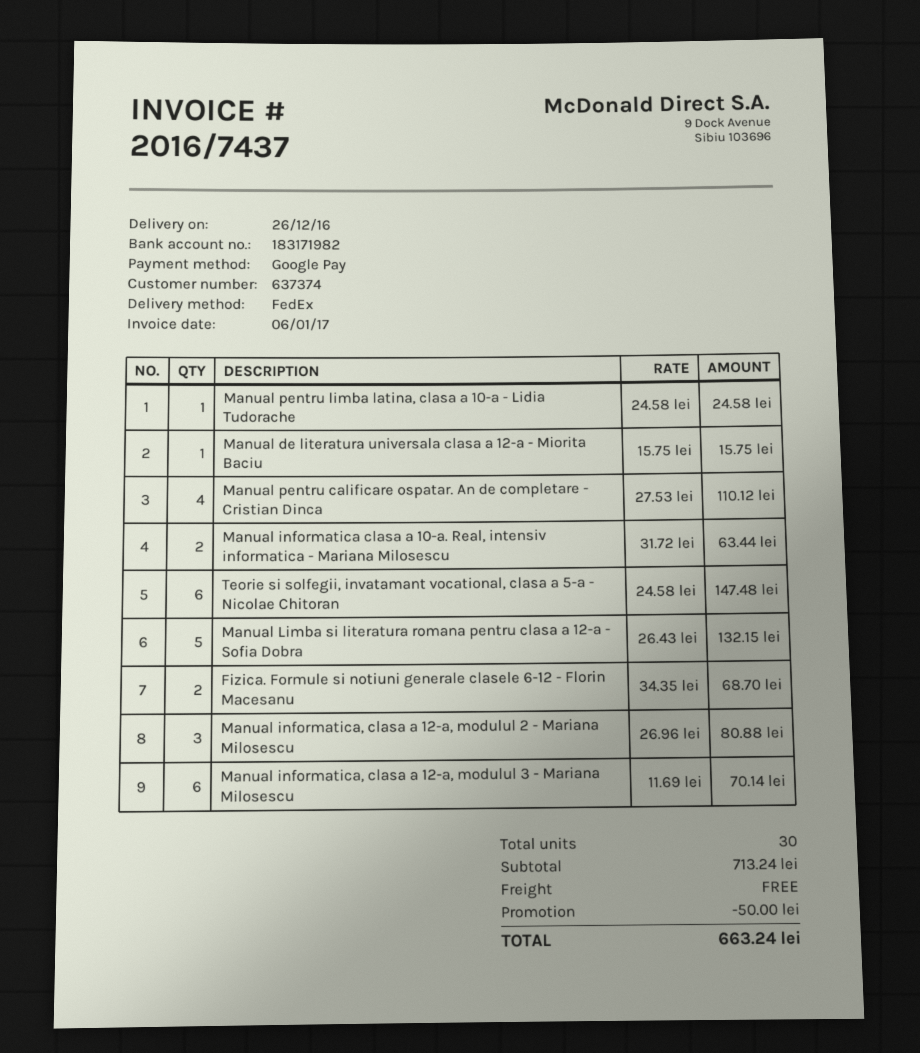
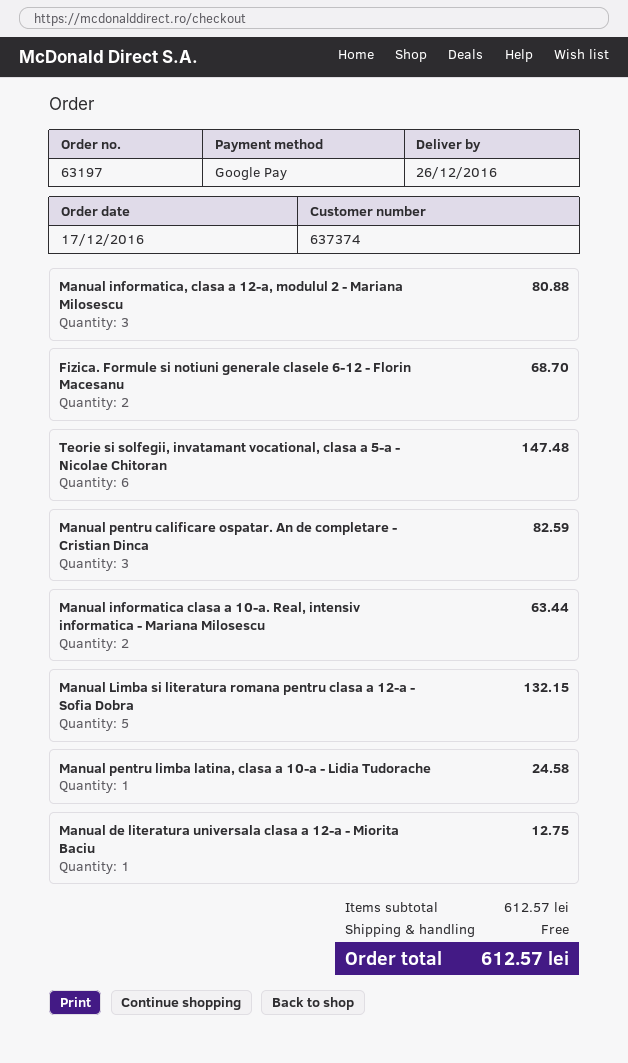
Manual de literatura universala clasa a 12-a - Miorita Baciu: 1 for 15.75 -> 1 for 12.75
Manual pentru calificare ospatar. An de completare - Cristian Dinca: 4 for 110.12 -> 3 for 82.59
Manual informatica, clasa a 12-a, modulul 3 - Mariana Milosescu: 6 for 70.14 -> none
subtotal: 713.24 -> 612.57
discount: 50.00 -> none
total: 663.24 -> 612.57

